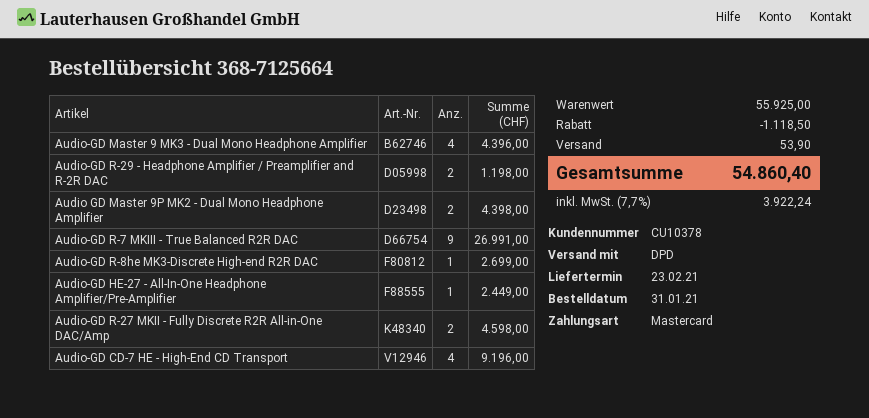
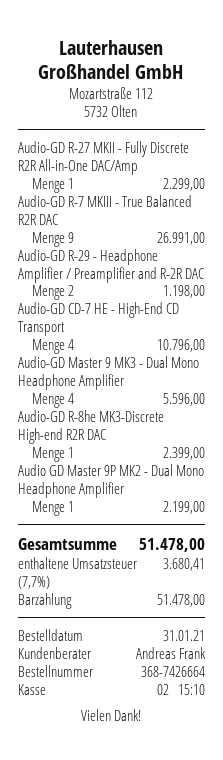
order number: 368-7125664 -> 368-7426664
payment method: Mastercard -> cash
Audio-GD Master 9 MK3 - Dual Mono Headphone Amplifier: 4 for 4396.00 -> 4 for 5596.00
Audio GD Master 9P MK2 - Dual Mono Headphone Amplifier: 2 for 4398.00 -> 1 for 2199.00
Audio-GD R-8he MK3-Discrete High-end R2R DAC: 1 for 2699.00 -> 1 for 2399.00
Audio-GD HE-27 - All-In-One Headphone Amplifier/Pre-Amplifier: 1 for 2449.00 -> none
Audio-GD R-27 MKII - Fully Discrete R2R All-in-One DAC/Amp: 2 for 4598.00 -> 1 for 2299.00
Audio-GD CD-7 HE - High-End CD Transport: 4 for 9196.00 -> 4 for 10796.00
discount: 1118.50 -> none
shipping: 53.90 -> none
tax: 7.7% = 3922.24 -> 7.7% = 3680.41
total: 54860.40 -> 51478.00

